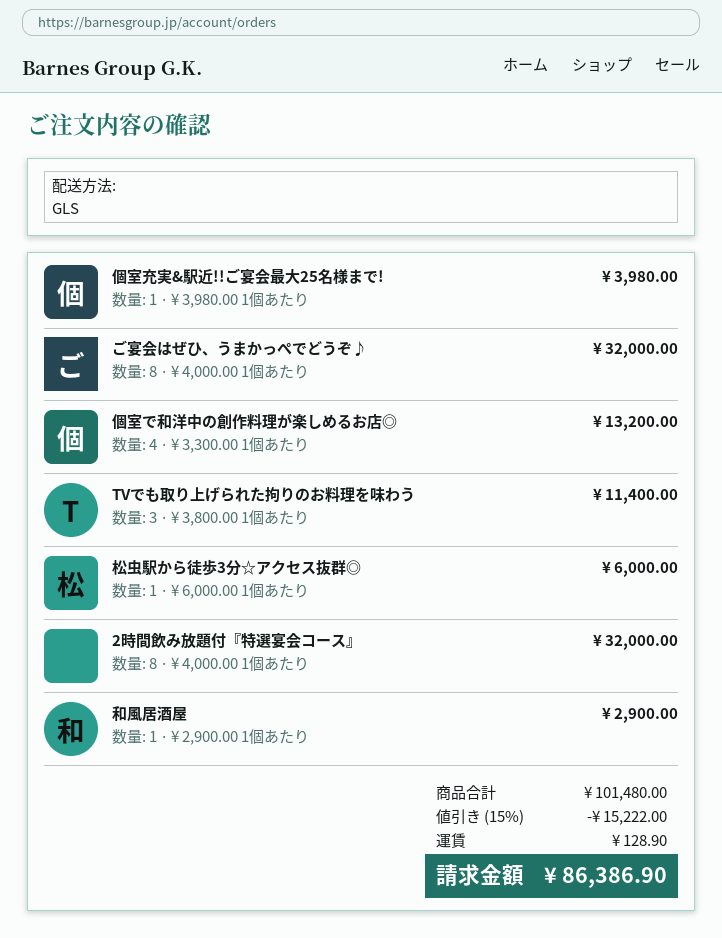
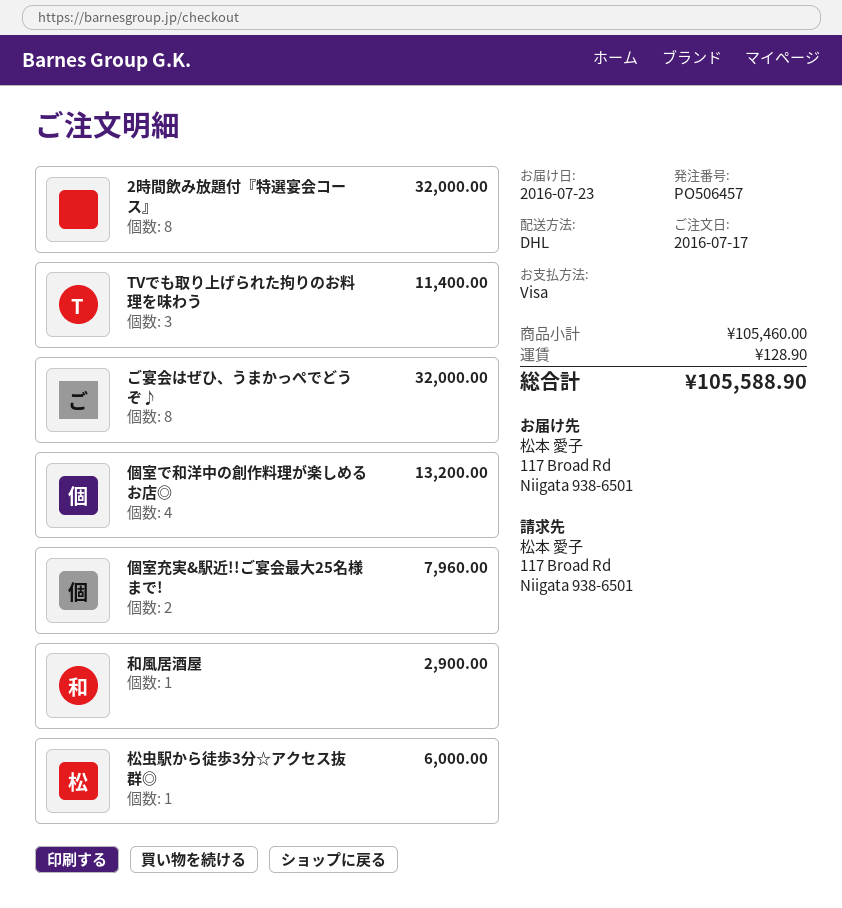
shipping method: GLS -> DHL
個室充実&駅近!!ご宴会最大25名様まで!: 1 for 3980.00 -> 2 for 7960.00
subtotal: 101480.00 -> 105460.00
discount: 15% = 15222.00 -> none
total: 86386.90 -> 105588.90

